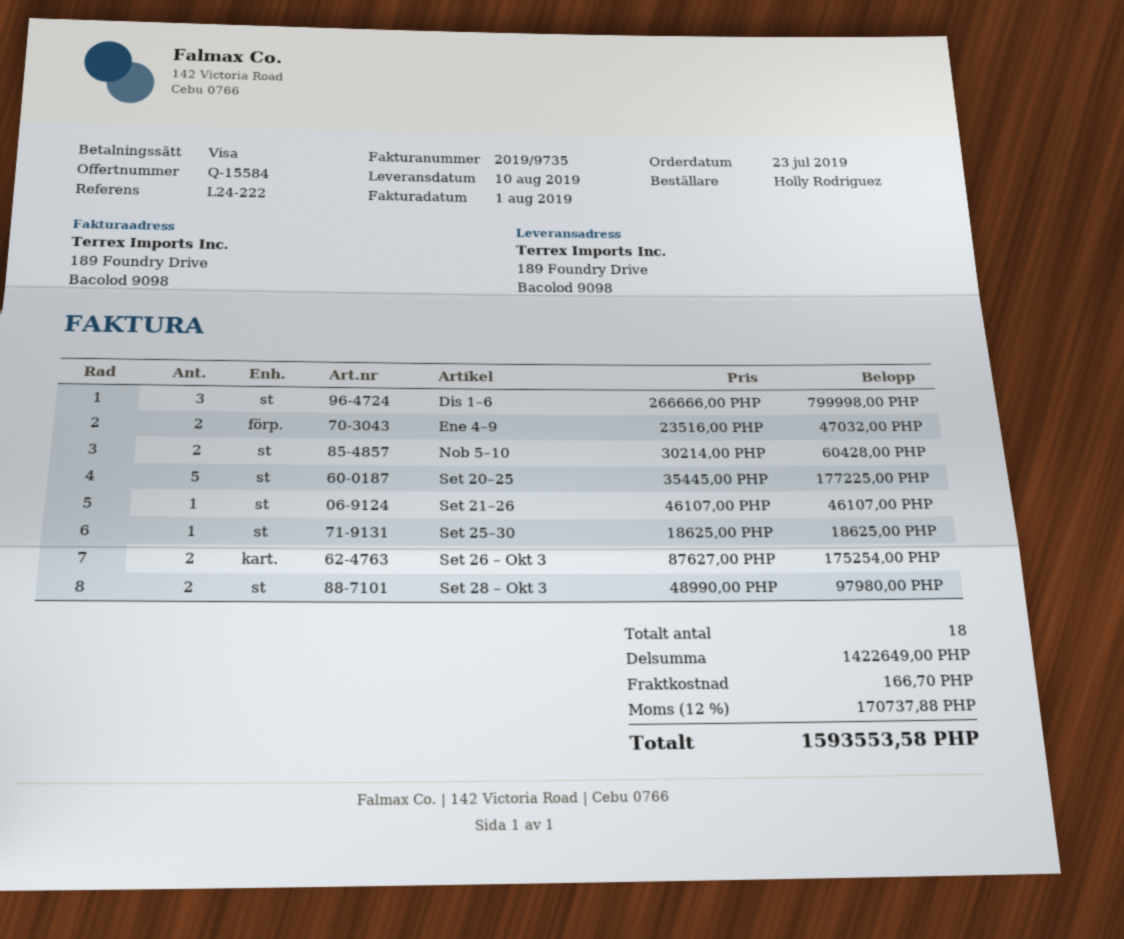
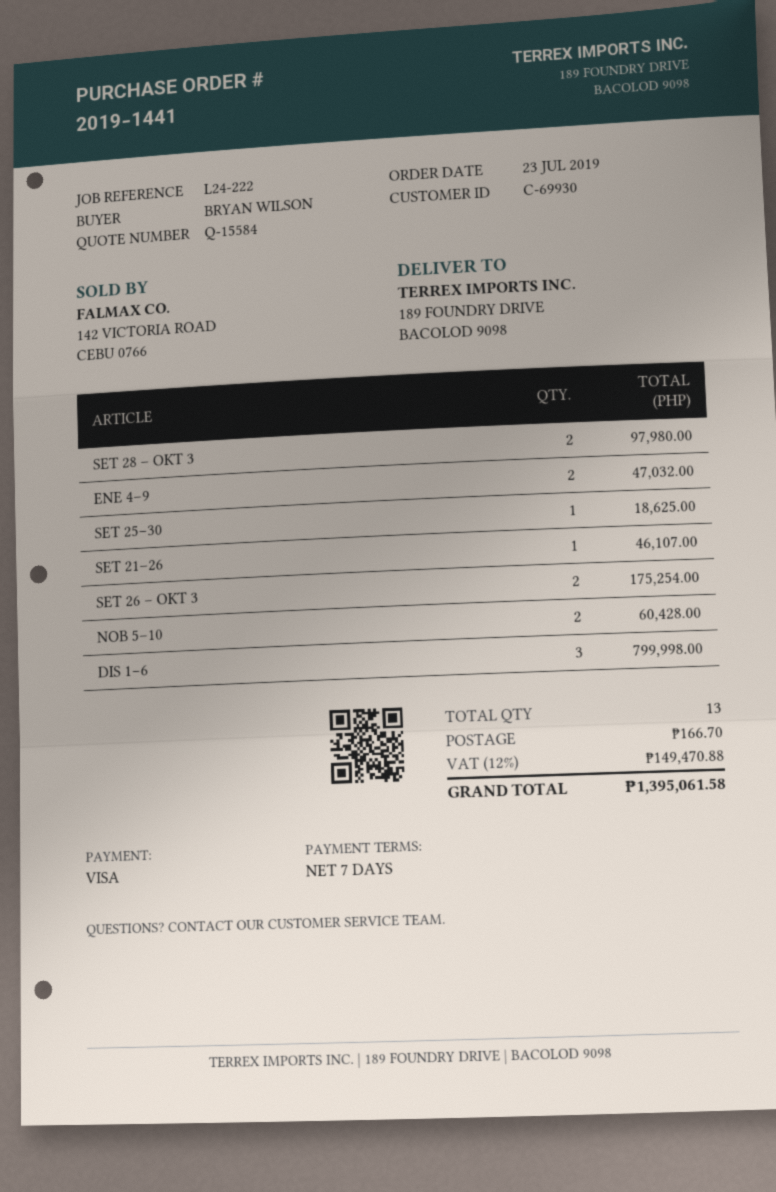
ordered by: Holly Rodriguez -> BRYAN WILSON
Set 20–25: 5 for 177225.00 -> none
total quantity: 18 -> 13
tax: 12% = 170737.88 -> 12% = 149470.88
total: 1593553.58 -> 1395061.58

